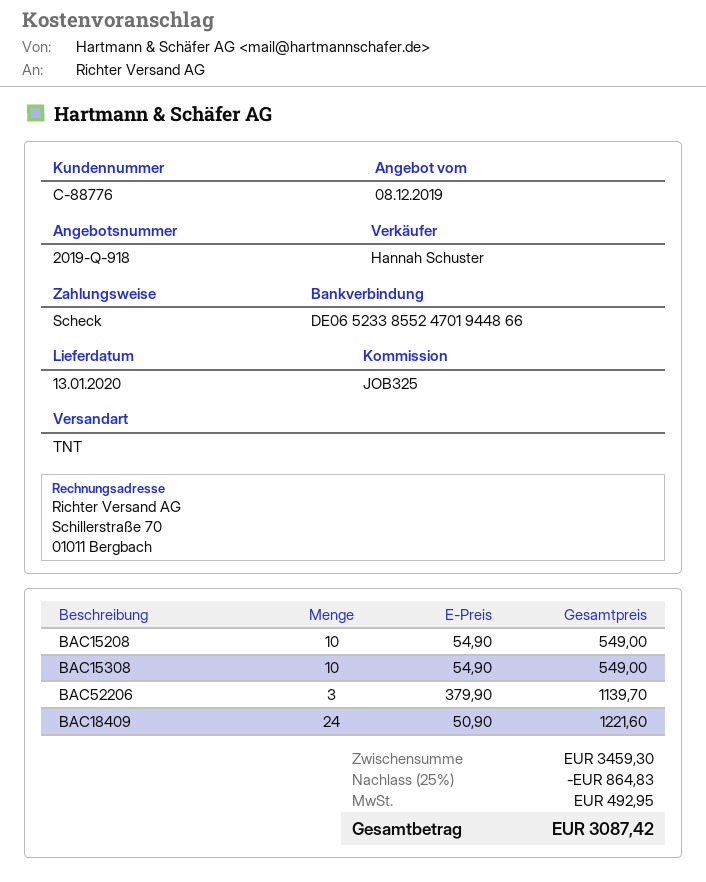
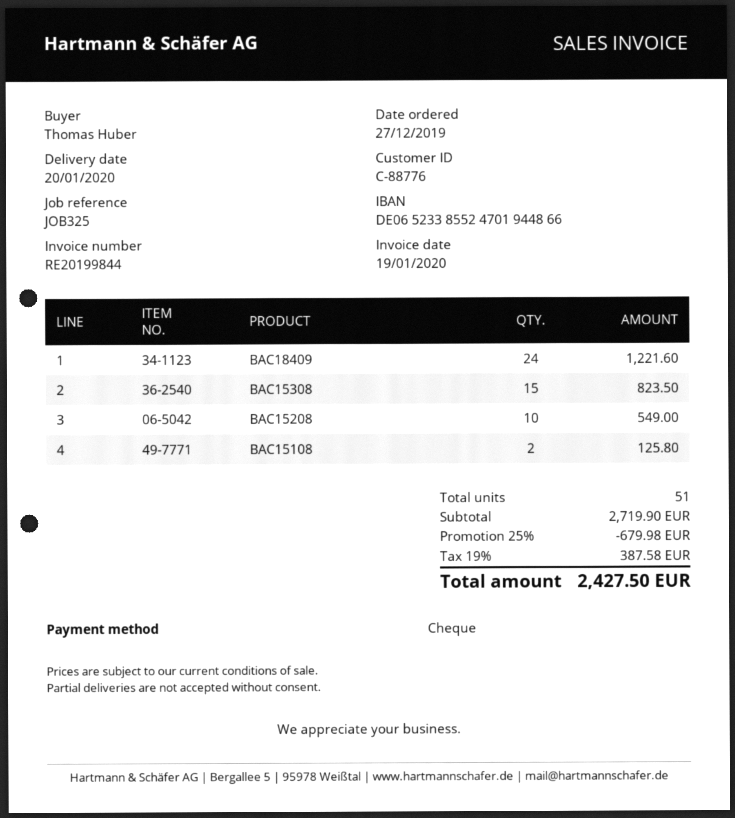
delivery date: 2020-01-13 -> 2020-01-20
BAC15308: 10 for 549.00 -> 15 for 823.50
BAC52206: 3 for 1139.70 -> none
BAC15108: none -> 2 for 125.80
subtotal: 3459.30 -> 2719.90
discount: 25% = 864.83 -> 25% = 679.98
tax: 492.95 -> 387.58
total: 3087.42 -> 2427.50

